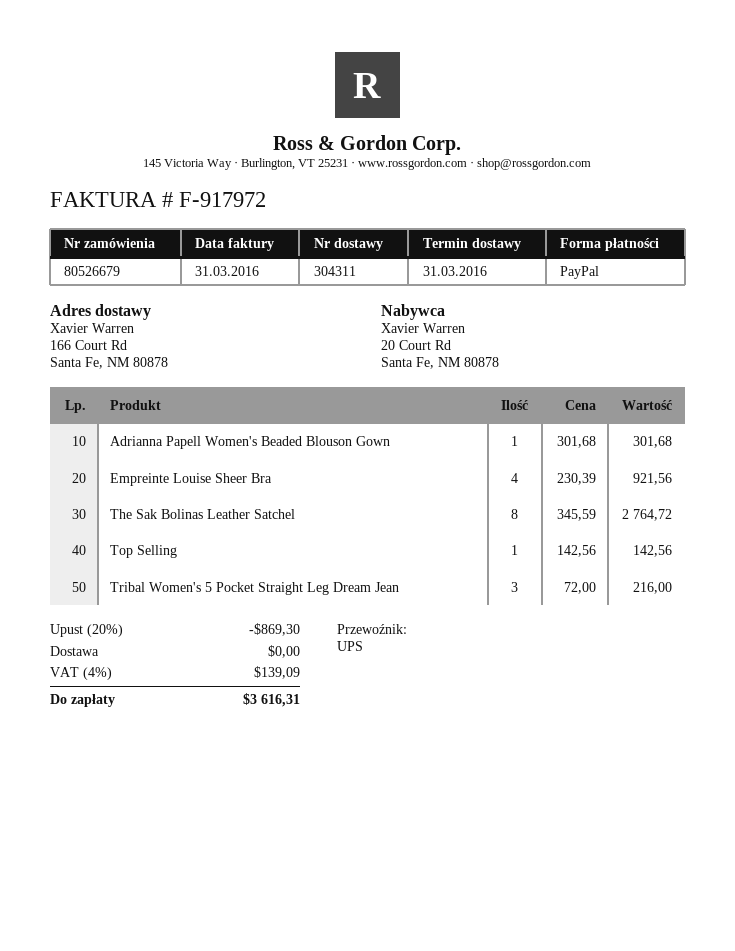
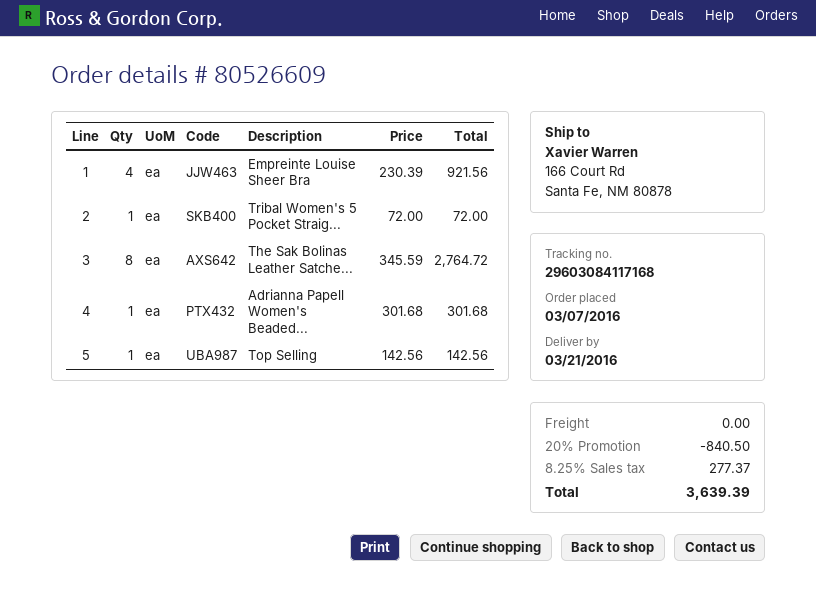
order number: 80526679 -> 80526609
delivery date: 2016-03-31 -> 2016-03-21
Tribal Women's 5 Pocket Straight Leg Dream Jean: 3 x 72.00 = 216.00 -> 1 x 72.00 = 72.00
discount: 20% = 869.30 -> 20% = 840.50
tax: 4% = 139.09 -> 8.25% = 277.37
total: 3616.31 -> 3639.39

